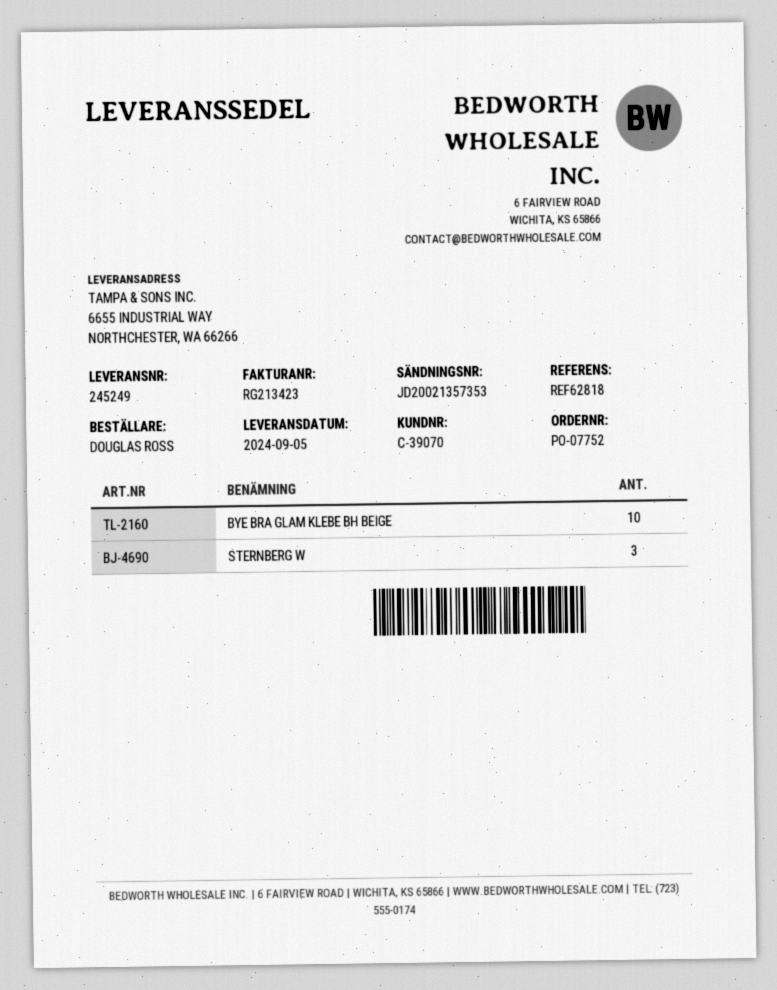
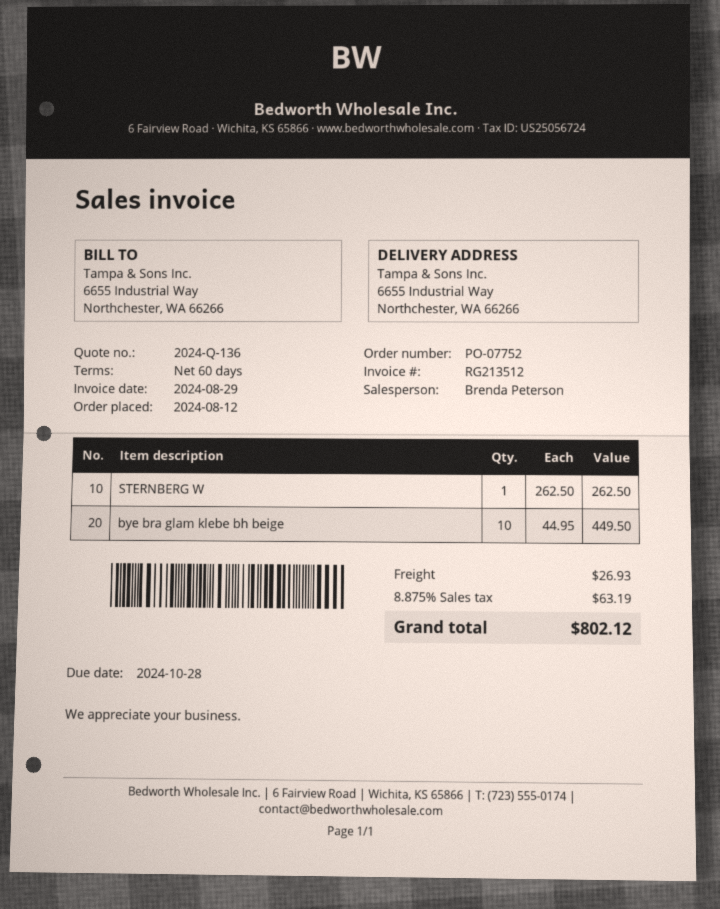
invoice number: RG213423 -> RG213512
STERNBERG W: 3 -> 1

